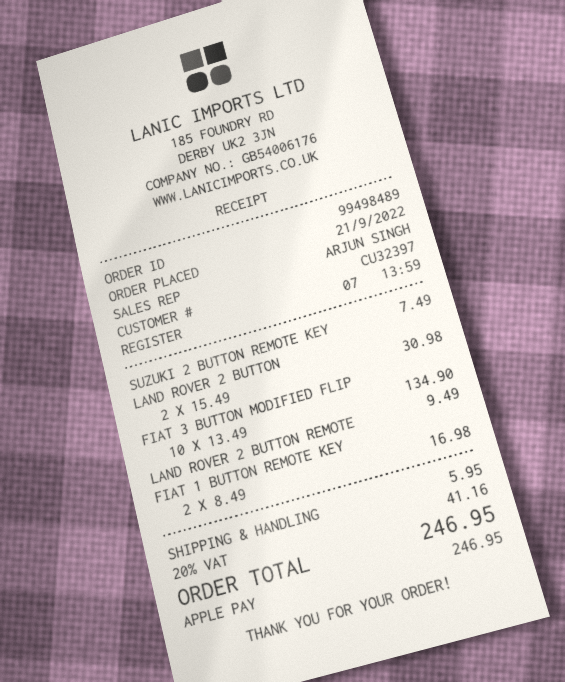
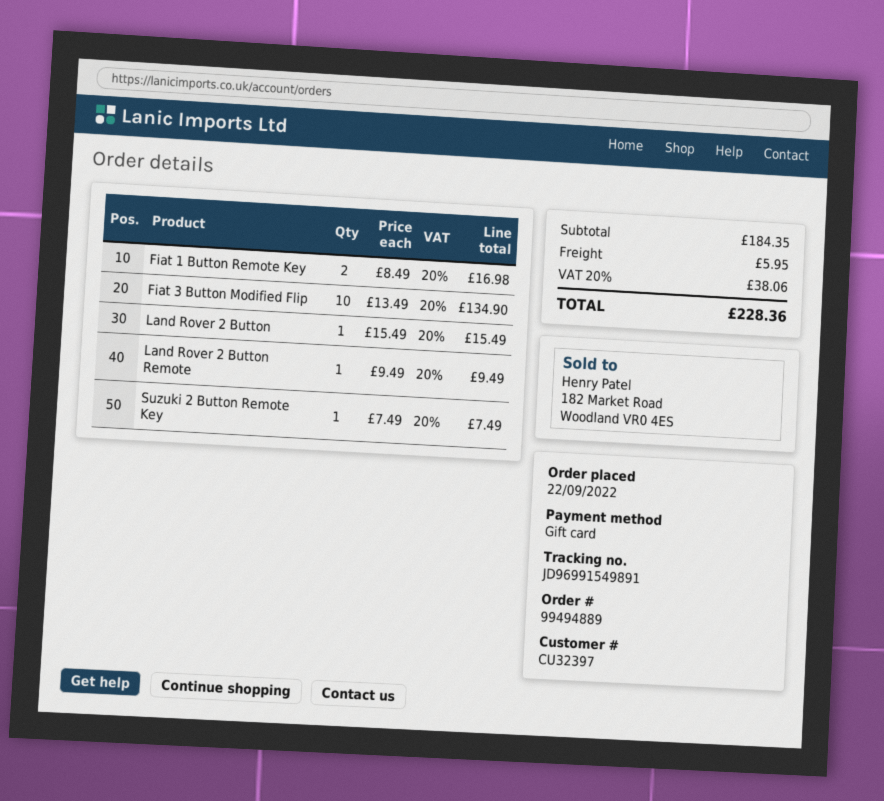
order number: 99498489 -> 99494889
order date: 2022-09-21 -> 2022-09-22
payment method: Apple Pay -> gift card
LAND ROVER 2 BUTTON: 2 x 15.49 = 30.98 -> 1 x 15.49 = 15.49
tax: 20% = 41.16 -> 20% = 38.06
total: 246.95 -> 228.36

